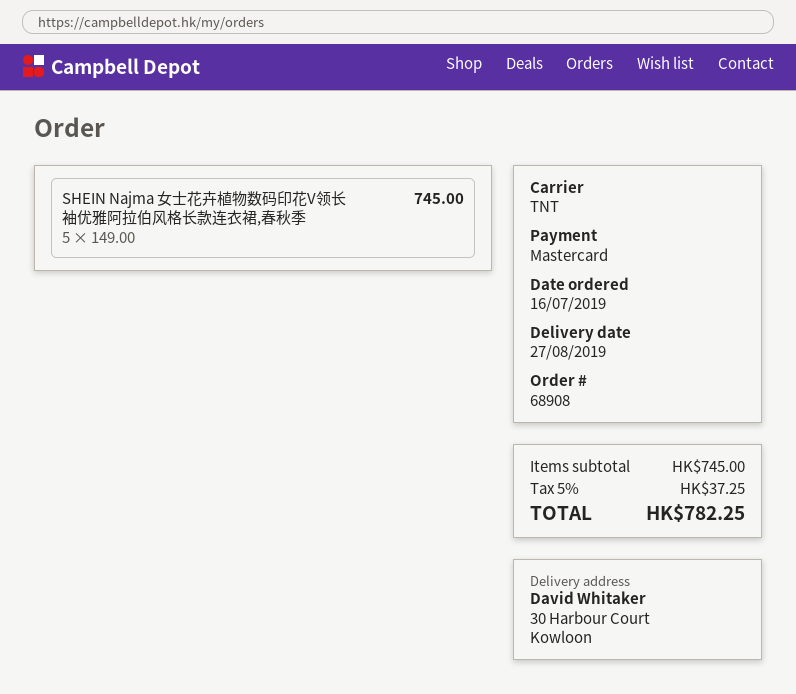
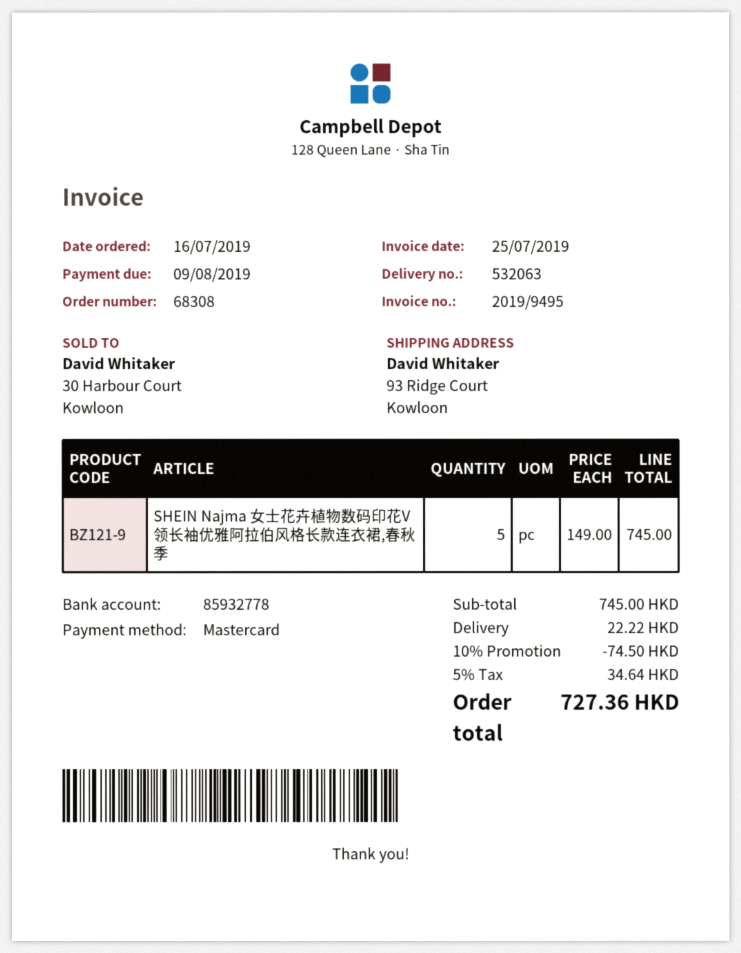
order number: 68908 -> 68308
ship to: 30 Harbour Court, Kowloon -> 93 Ridge Court, Kowloon
discount: none -> 10% = 74.50
shipping: none -> 22.22
tax: 5% = 37.25 -> 5% = 34.64
total: 782.25 -> 727.36

